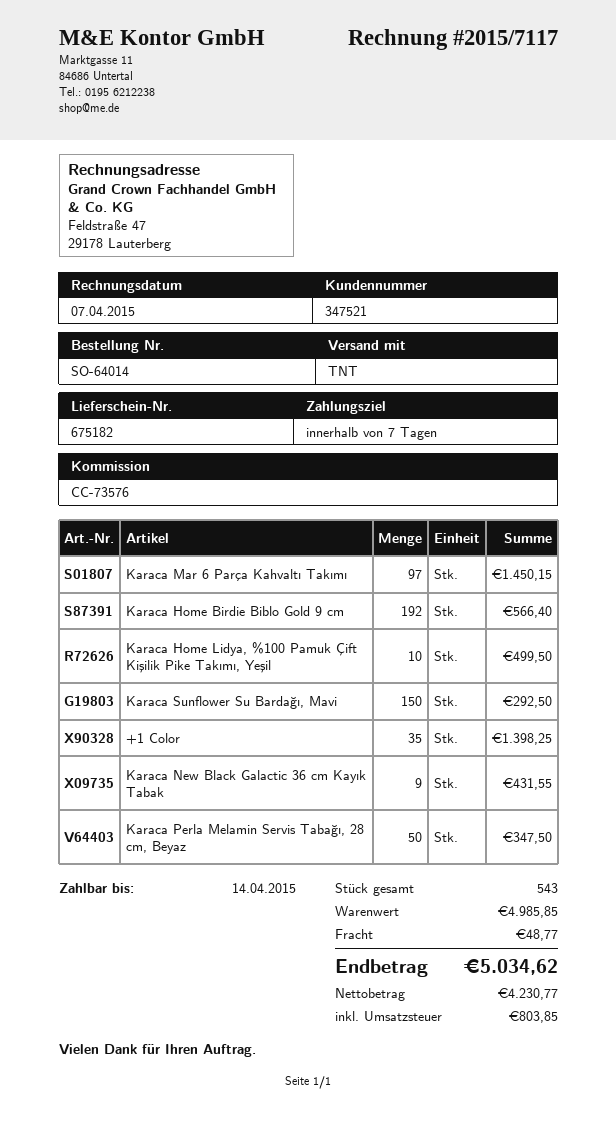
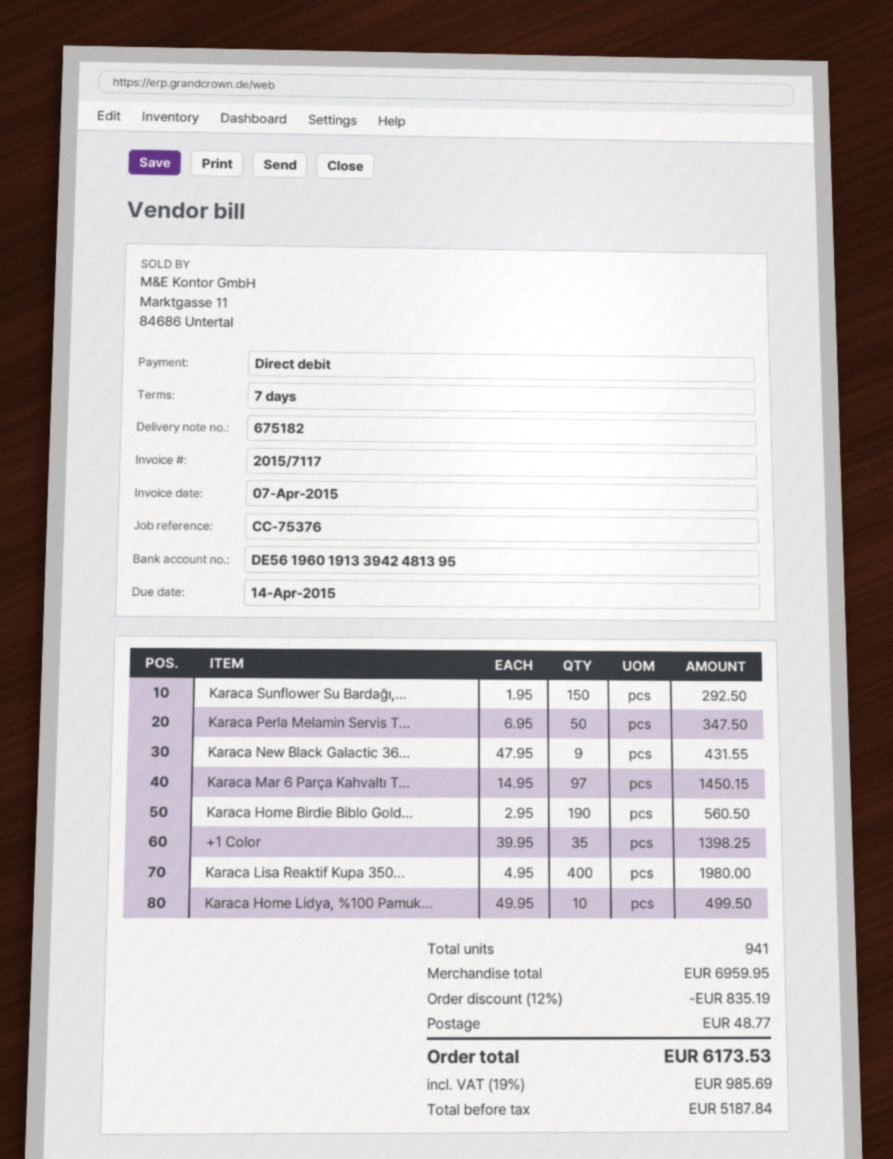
reference: CC-73576 -> CC-75376
Karaca Home Birdie Biblo Gold 9 cm: 192 for 566.40 -> 190 for 560.50
Karaca Lisa Reaktif Kupa 350...: none -> 400 for 1980.00
total quantity: 543 -> 941
subtotal: 4985.85 -> 6959.95
discount: none -> 12% = 835.19
net: 4230.77 -> 5187.84
tax: 803.85 -> 985.69
total: 5034.62 -> 6173.53

